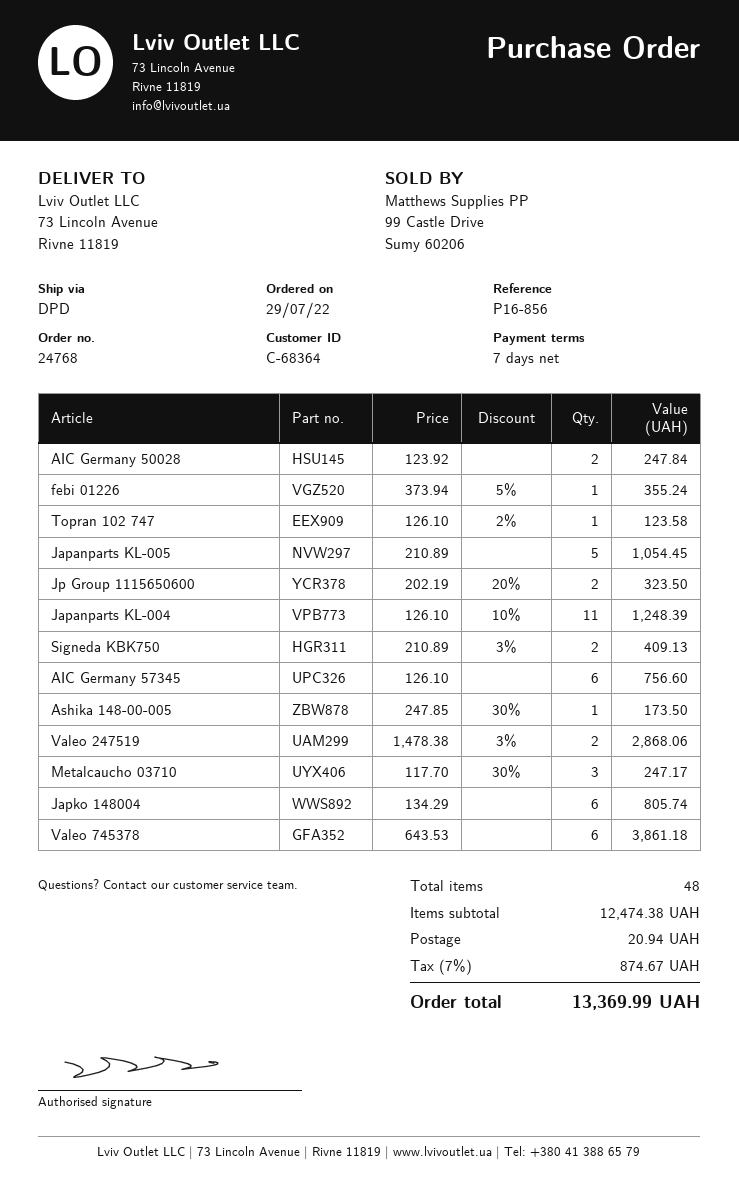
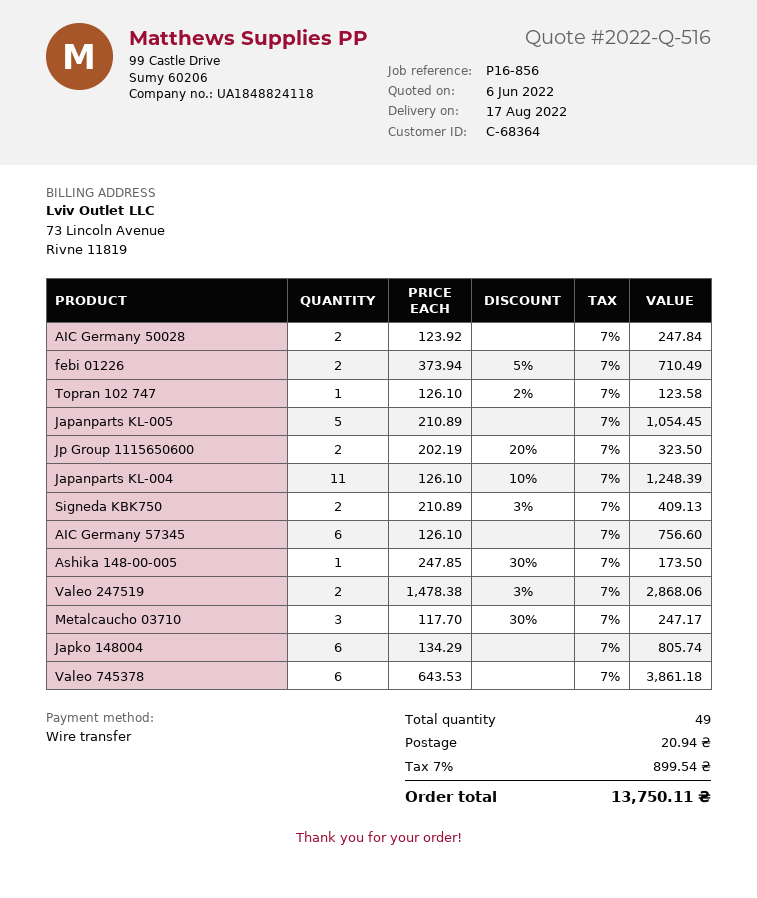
febi 01226: 1 x 373.94 - 5% = 355.24 -> 2 x 373.94 - 5% = 710.49
total quantity: 48 -> 49
tax: 7% = 874.67 -> 7% = 899.54
total: 13369.99 -> 13750.11

